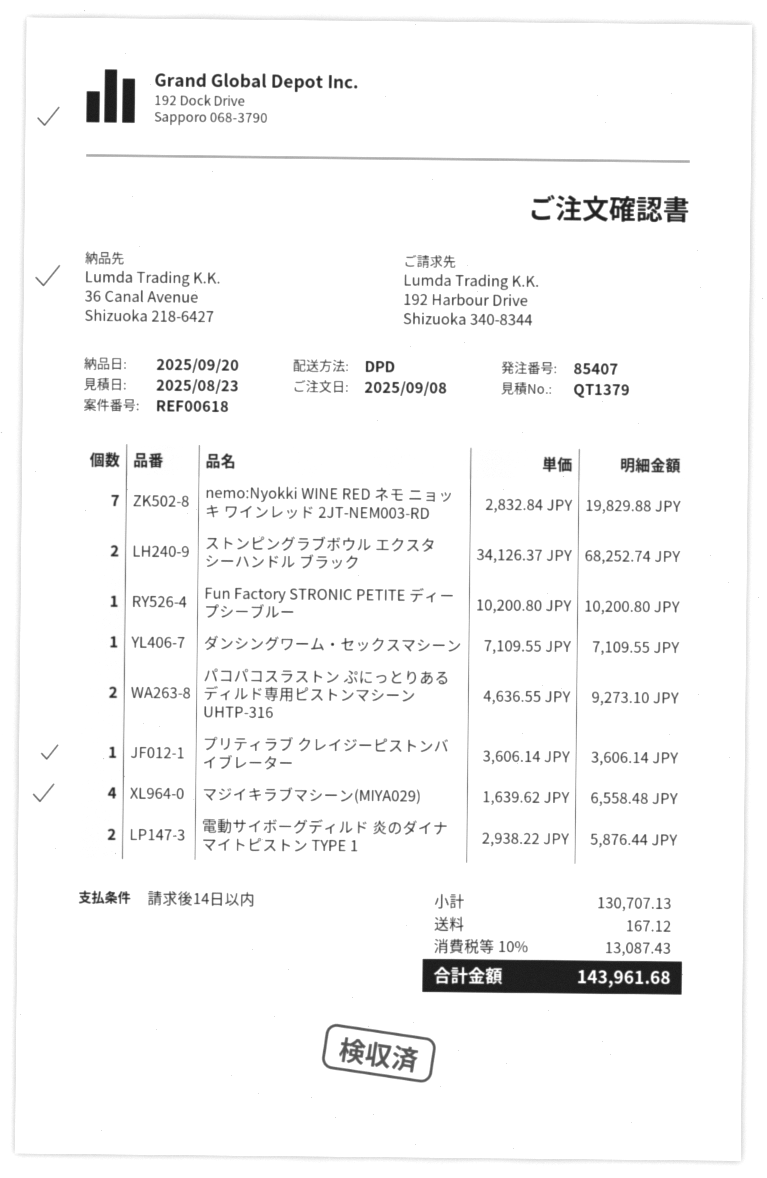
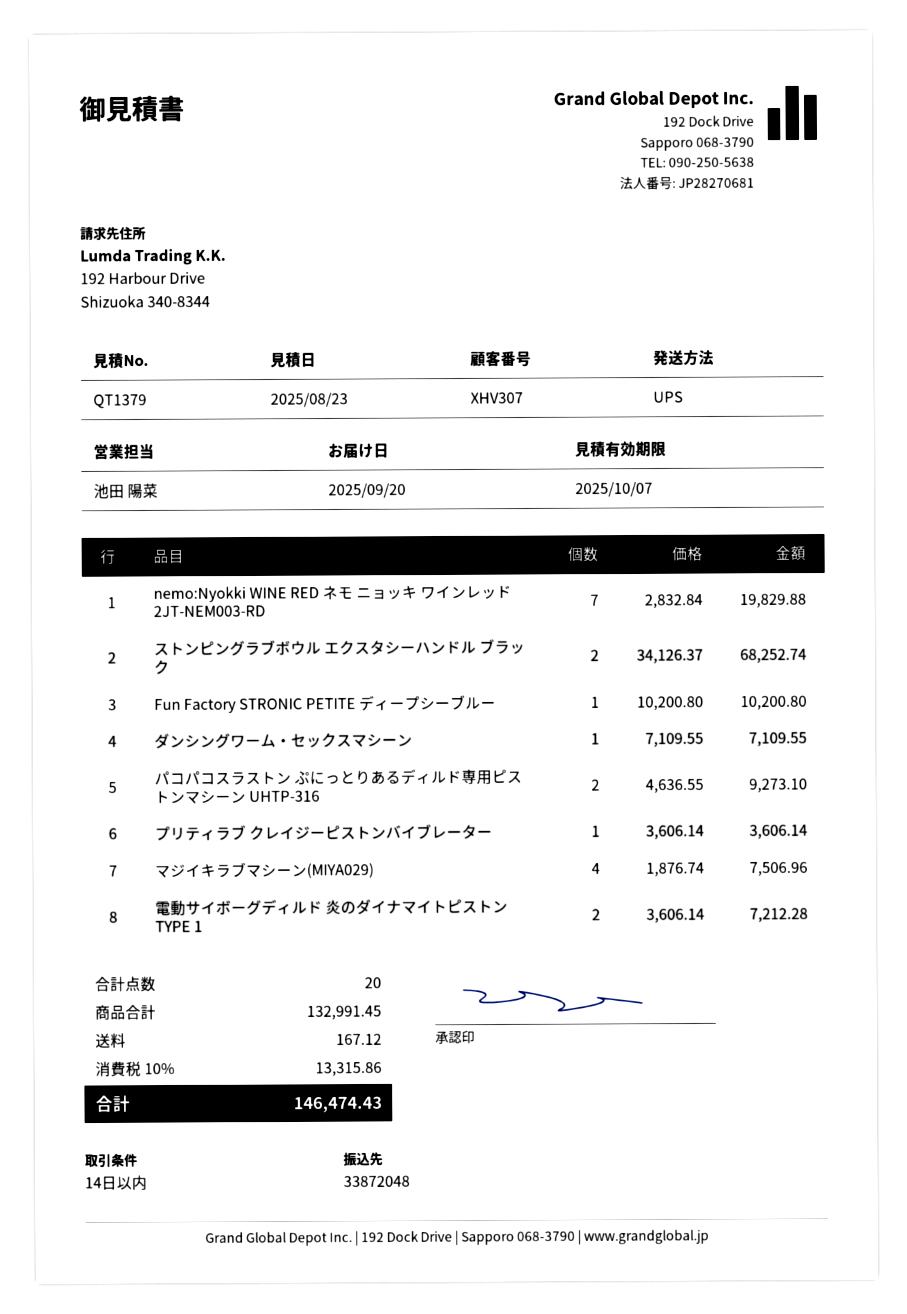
shipping method: DPD -> UPS
マジイキラブマシーン(MIYA029): 4 x 1639.62 = 6558.48 -> 4 x 1876.74 = 7506.96
電動サイボーグディルド 炎のダイナマイトピストン TYPE 1: 2 x 2938.22 = 5876.44 -> 2 x 3606.14 = 7212.28
subtotal: 130707.13 -> 132991.45
tax: 10% = 13087.43 -> 10% = 13315.86
total: 143961.68 -> 146474.43

